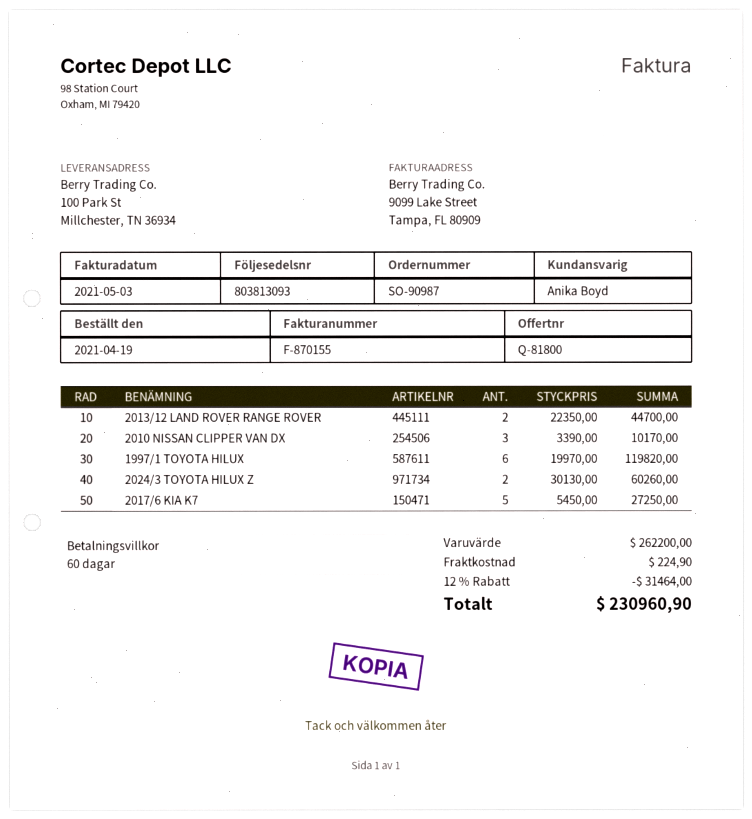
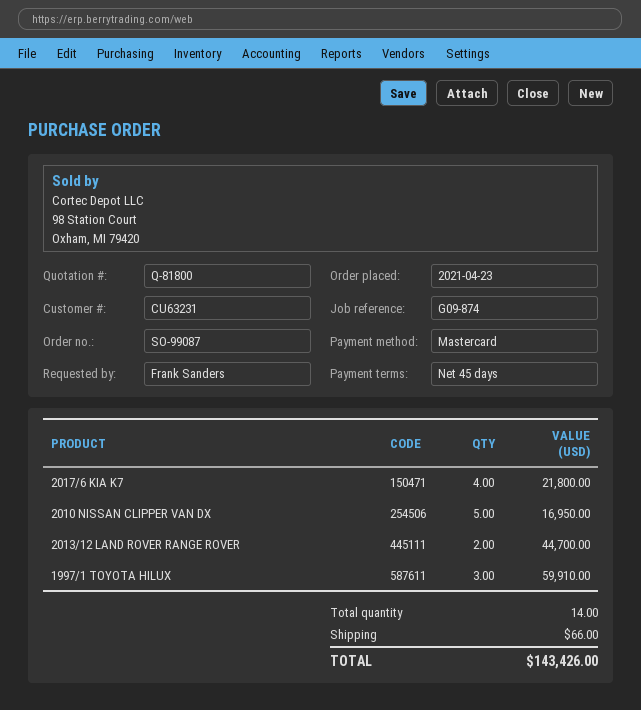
order number: SO-90987 -> SO-99087
order date: 2021-04-19 -> 2021-04-23
payment terms: 60 days -> 45 days
2010 NISSAN CLIPPER VAN DX: 3 for 10170.00 -> 5 for 16950.00
1997/1 TOYOTA HILUX: 6 for 119820.00 -> 3 for 59910.00
2024/3 TOYOTA HILUX Z: 2 for 60260.00 -> none
2017/6 KIA K7: 5 for 27250.00 -> 4 for 21800.00
discount: 12% = 31464.00 -> none
shipping: 224.90 -> 66.00
total: 230960.90 -> 143426.00

